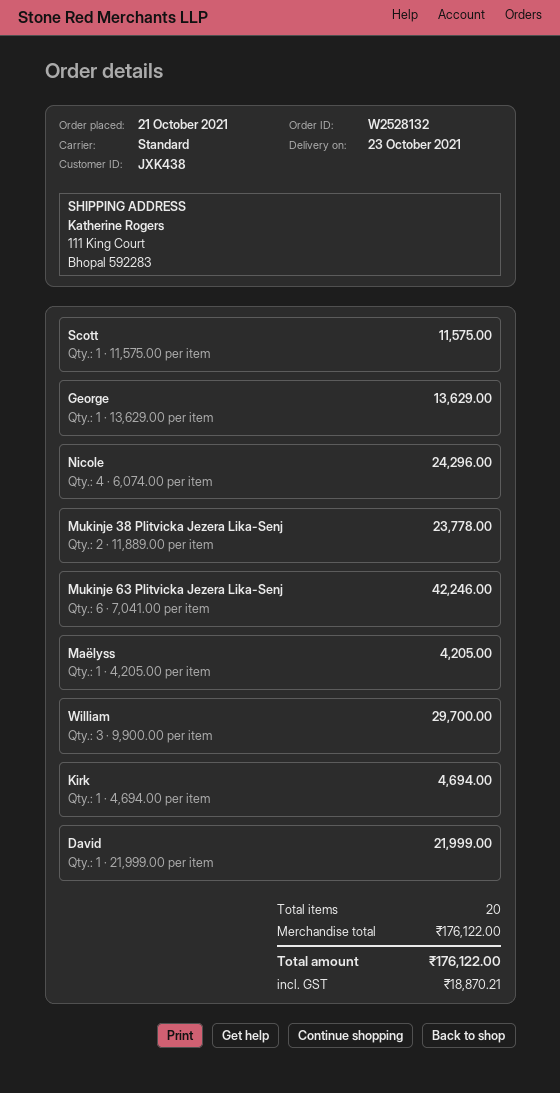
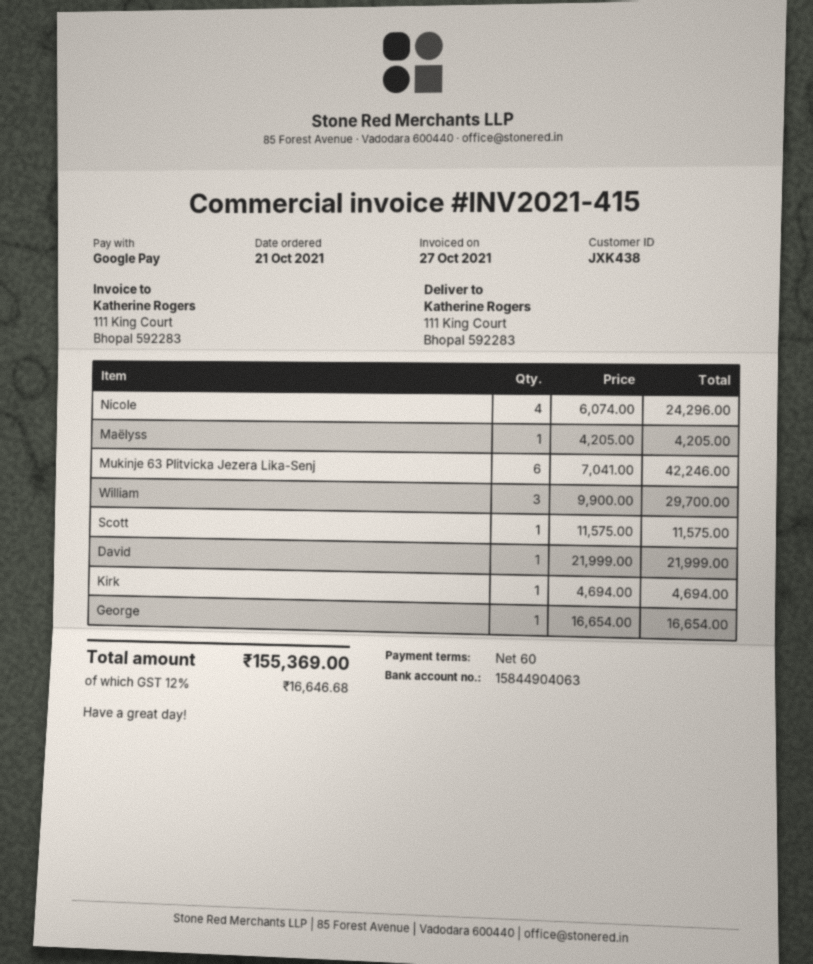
George: 1 x 13629.00 = 13629.00 -> 1 x 16654.00 = 16654.00
Mukinje 38 Plitvicka Jezera Lika-Senj: 2 x 11889.00 = 23778.00 -> none
tax: 18870.21 -> 16646.68
total: 176122.00 -> 155369.00

